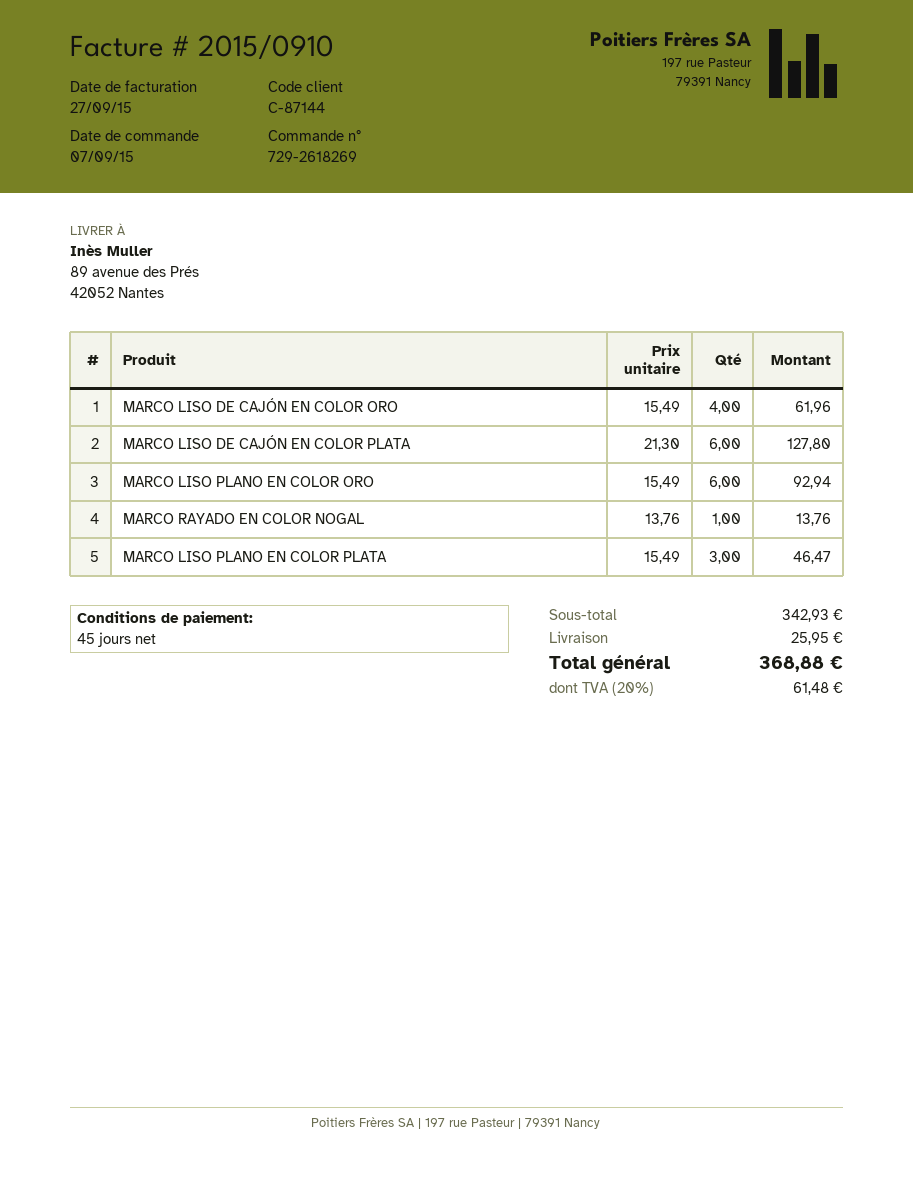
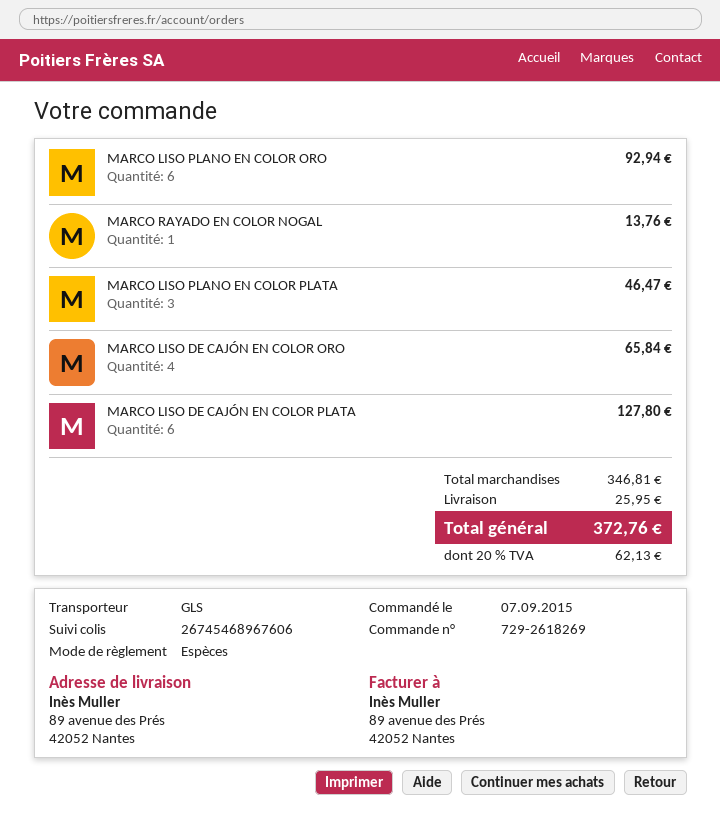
MARCO LISO DE CAJÓN EN COLOR ORO: 4 for 61.96 -> 4 for 65.84
subtotal: 342.93 -> 346.81
tax: 20% = 61.48 -> 20% = 62.13
total: 368.88 -> 372.76

